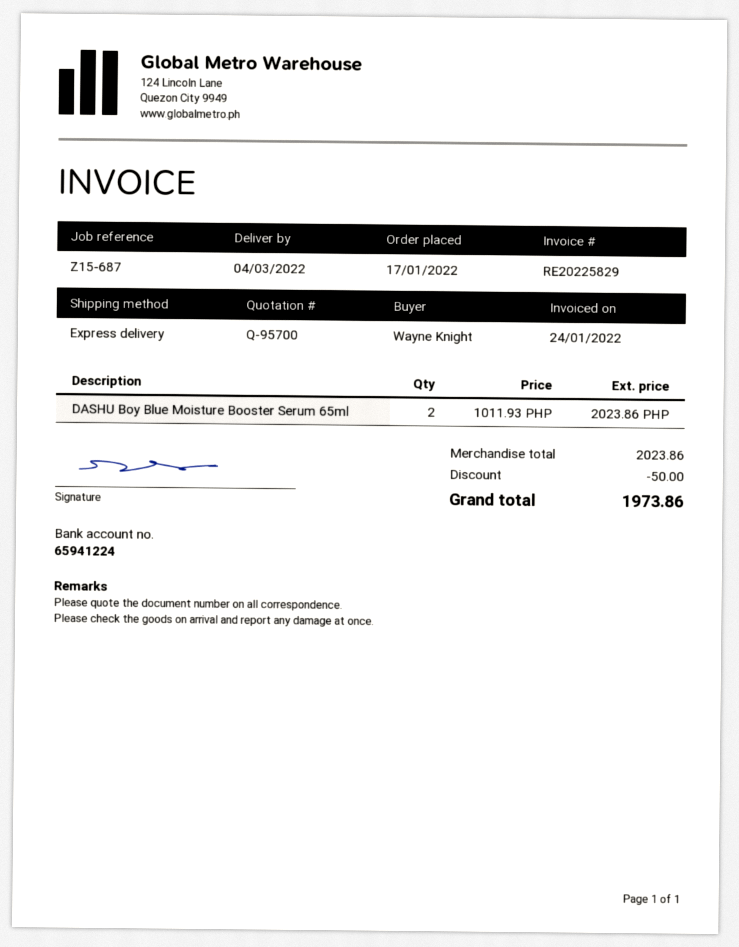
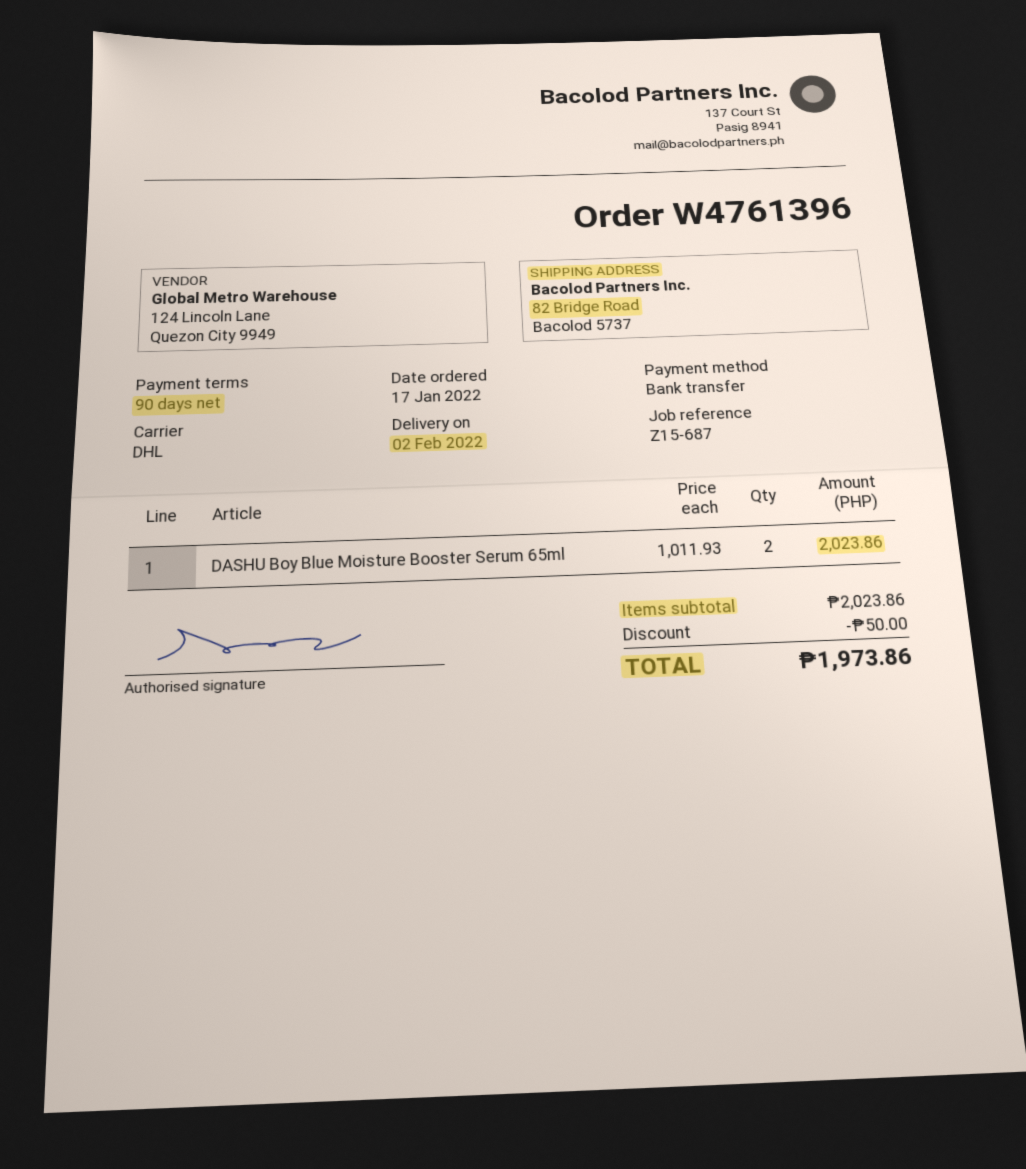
delivery date: 2022-03-04 -> 2022-02-02
shipping method: express -> DHL

